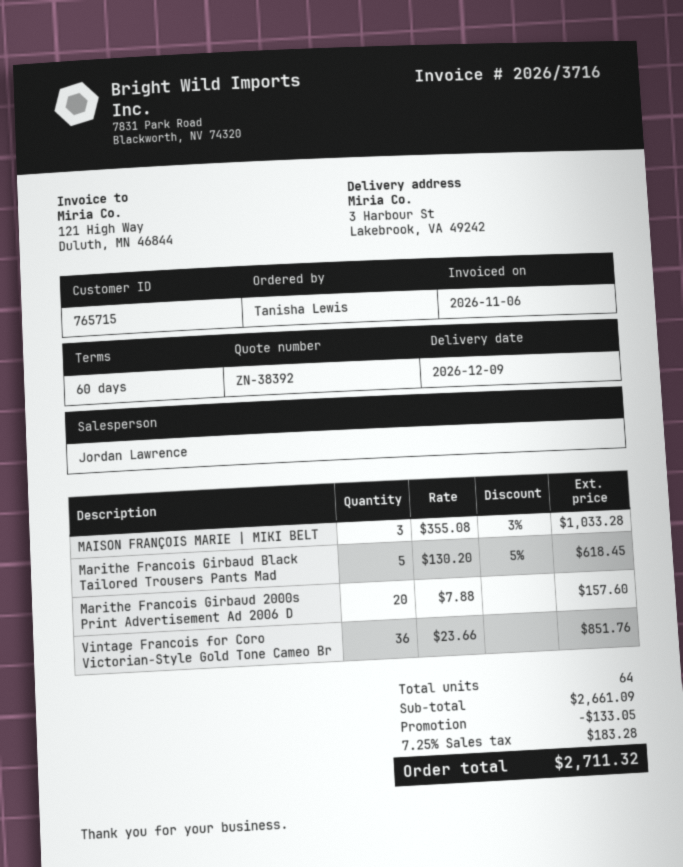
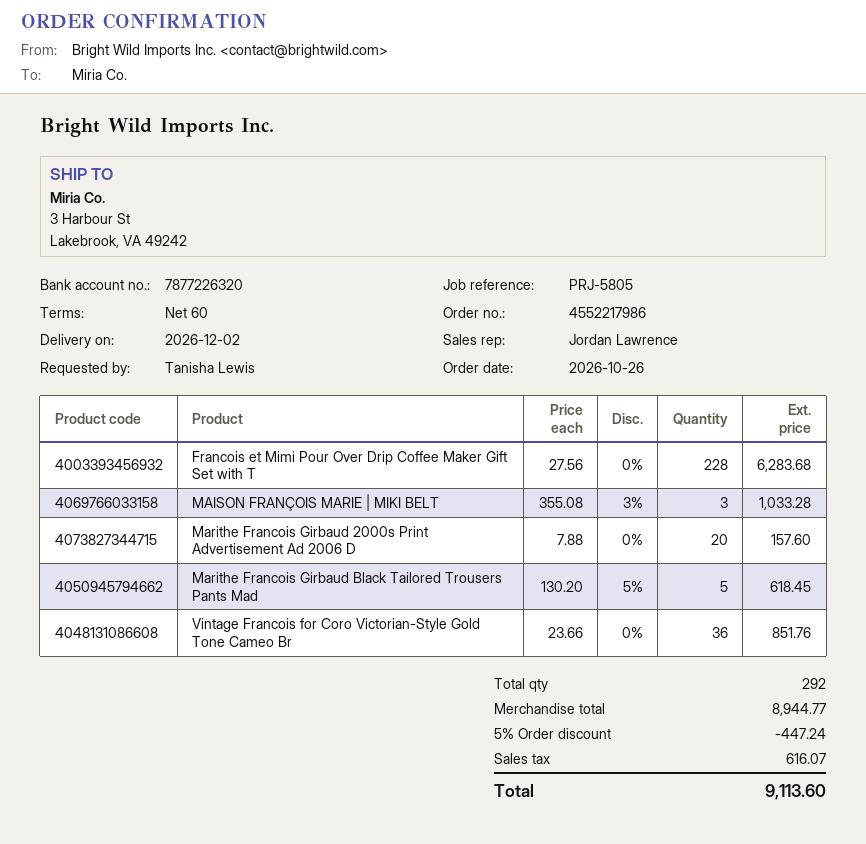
delivery date: 2026-12-09 -> 2026-12-02
Francois et Mimi Pour Over Drip Coffee Maker Gift Set with T: none -> 228 x 27.56 = 6283.68
total quantity: 64 -> 292
subtotal: 2661.09 -> 8944.77
discount: 133.05 -> 447.24
tax: 183.28 -> 616.07
total: 2711.32 -> 9113.60

